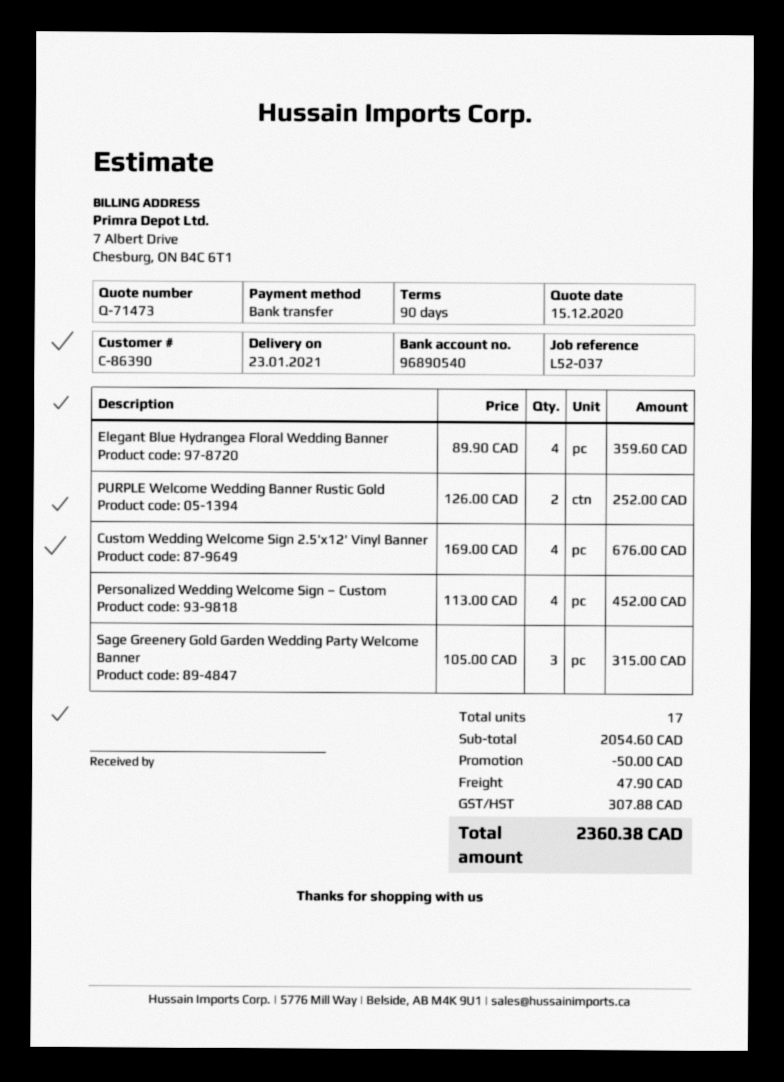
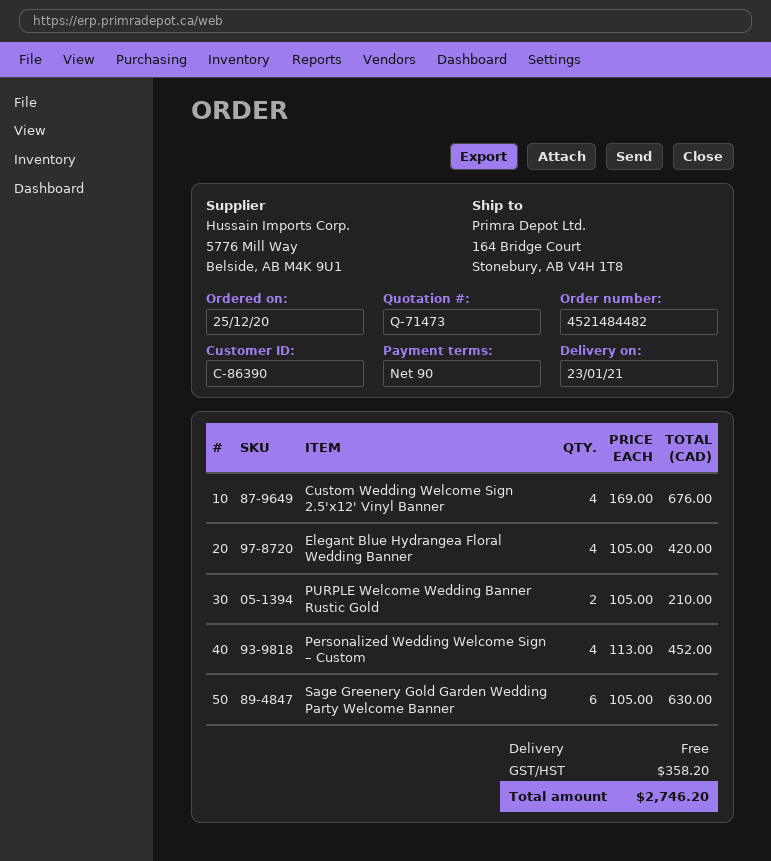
Elegant Blue Hydrangea Floral Wedding Banner: 4 x 89.90 = 359.60 -> 4 x 105.00 = 420.00
PURPLE Welcome Wedding Banner Rustic Gold: 2 x 126.00 = 252.00 -> 2 x 105.00 = 210.00
Sage Greenery Gold Garden Wedding Party Welcome Banner: 3 x 105.00 = 315.00 -> 6 x 105.00 = 630.00
discount: 50.00 -> none
shipping: 47.90 -> 0.00
tax: 307.88 -> 358.20
total: 2360.38 -> 2746.20

